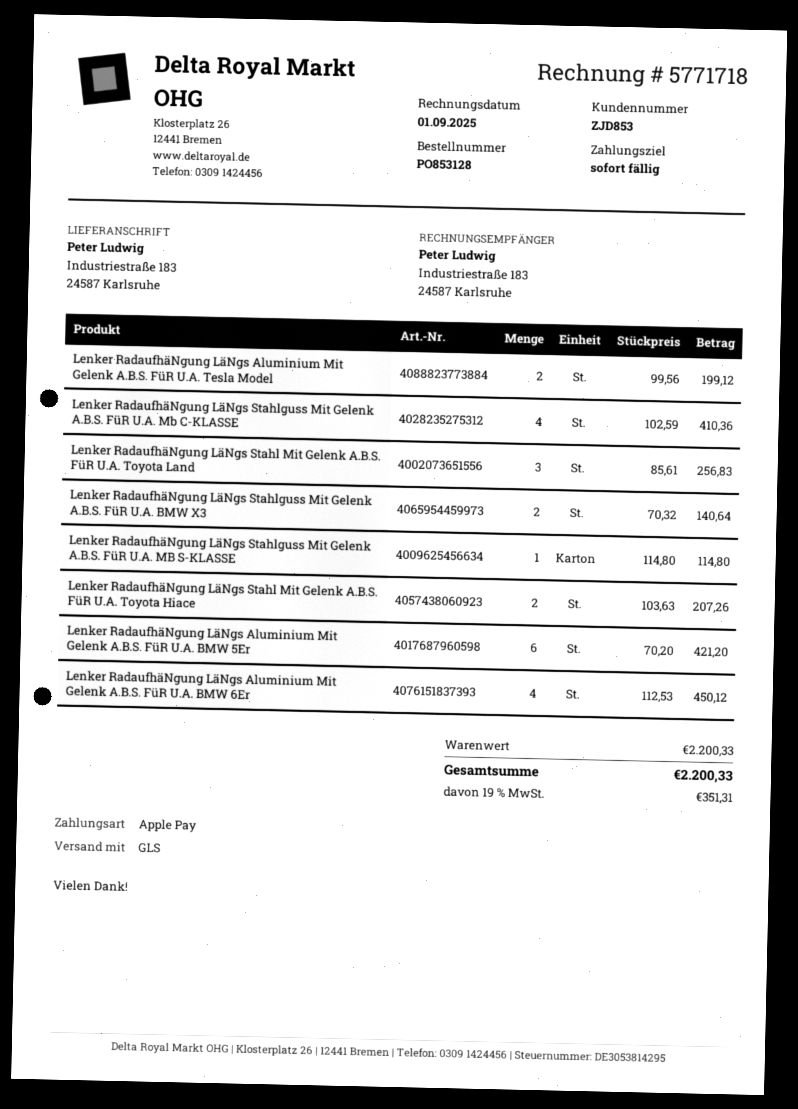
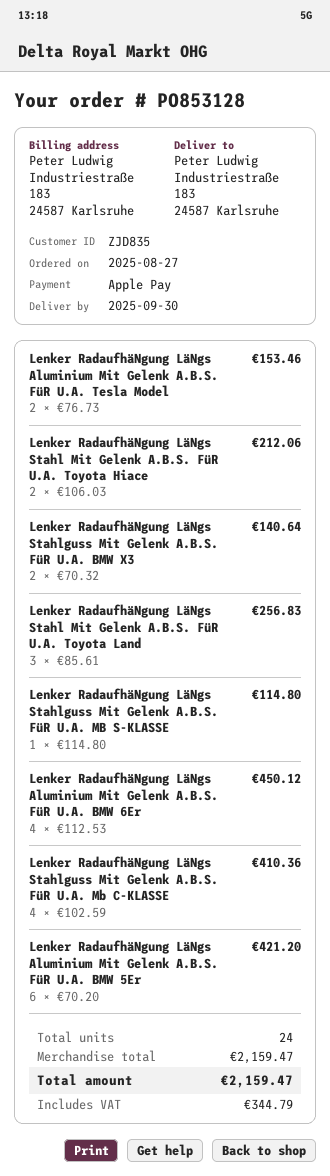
customer number: ZJD853 -> ZJD835
Lenker RadaufhäNgung LäNgs Aluminium Mit Gelenk A.B.S. FüR U.A. Tesla Model: 2 x 99.56 = 199.12 -> 2 x 76.73 = 153.46
Lenker RadaufhäNgung LäNgs Stahl Mit Gelenk A.B.S. FüR U.A. Toyota Hiace: 2 x 103.63 = 207.26 -> 2 x 106.03 = 212.06
subtotal: 2200.33 -> 2159.47
tax: 351.31 -> 344.79
total: 2200.33 -> 2159.47

